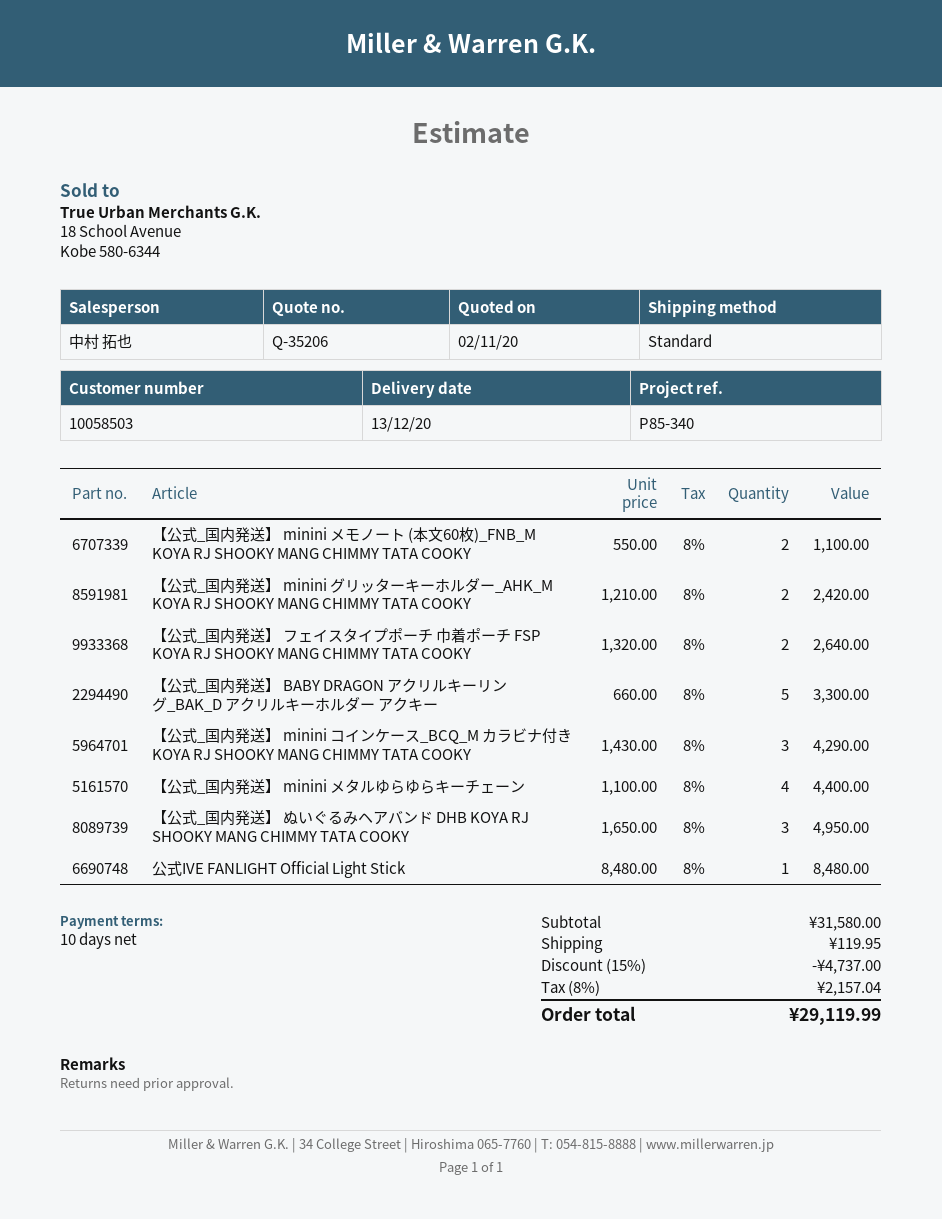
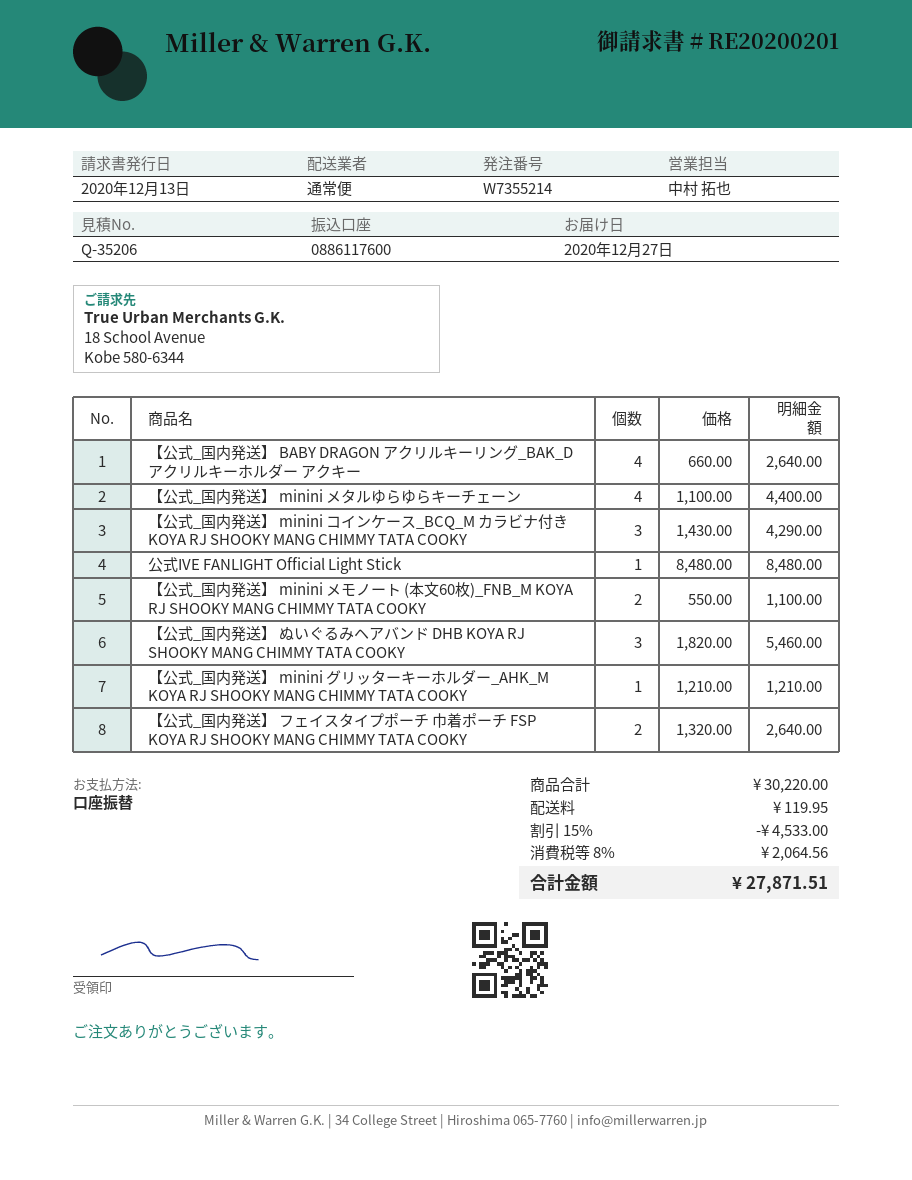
delivery date: 2020-12-13 -> 2020-12-27
【公式_国内発送】 minini グリッターキーホルダー_AHK_M KOYA RJ SHOOKY MANG CHIMMY TATA COOKY: 2 x 1210.00 = 2420.00 -> 1 x 1210.00 = 1210.00
【公式_国内発送】 BABY DRAGON アクリルキーリング_BAK_D アクリルキーホルダー アクキー: 5 x 660.00 = 3300.00 -> 4 x 660.00 = 2640.00
【公式_国内発送】 ぬいぐるみヘアバンド DHB KOYA RJ SHOOKY MANG CHIMMY TATA COOKY: 3 x 1650.00 = 4950.00 -> 3 x 1820.00 = 5460.00
subtotal: 31580.00 -> 30220.00
discount: 15% = 4737.00 -> 15% = 4533.00
tax: 8% = 2157.04 -> 8% = 2064.56
total: 29119.99 -> 27871.51

